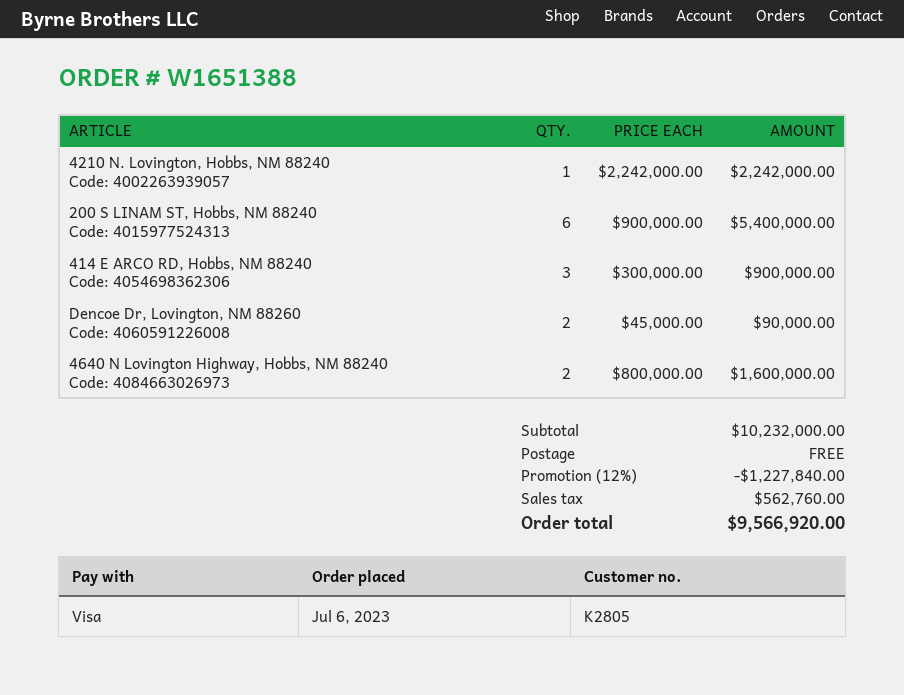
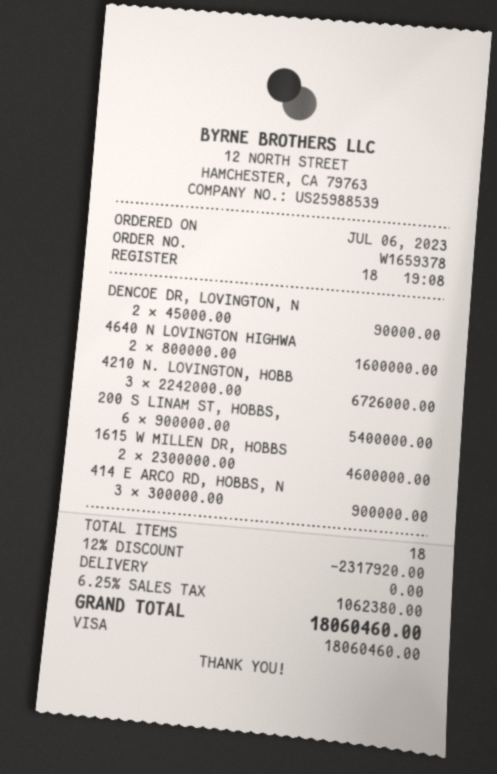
order number: W1651388 -> W1659378
4210 N. Lovington, Hobbs, NM 88240: 1 x 2242000.00 = 2242000.00 -> 3 x 2242000.00 = 6726000.00
1615 W MILLEN DR, HOBBS: none -> 2 x 2300000.00 = 4600000.00
discount: 12% = 1227840.00 -> 12% = 2317920.00
tax: 562760.00 -> 1062380.00
total: 9566920.00 -> 18060460.00

